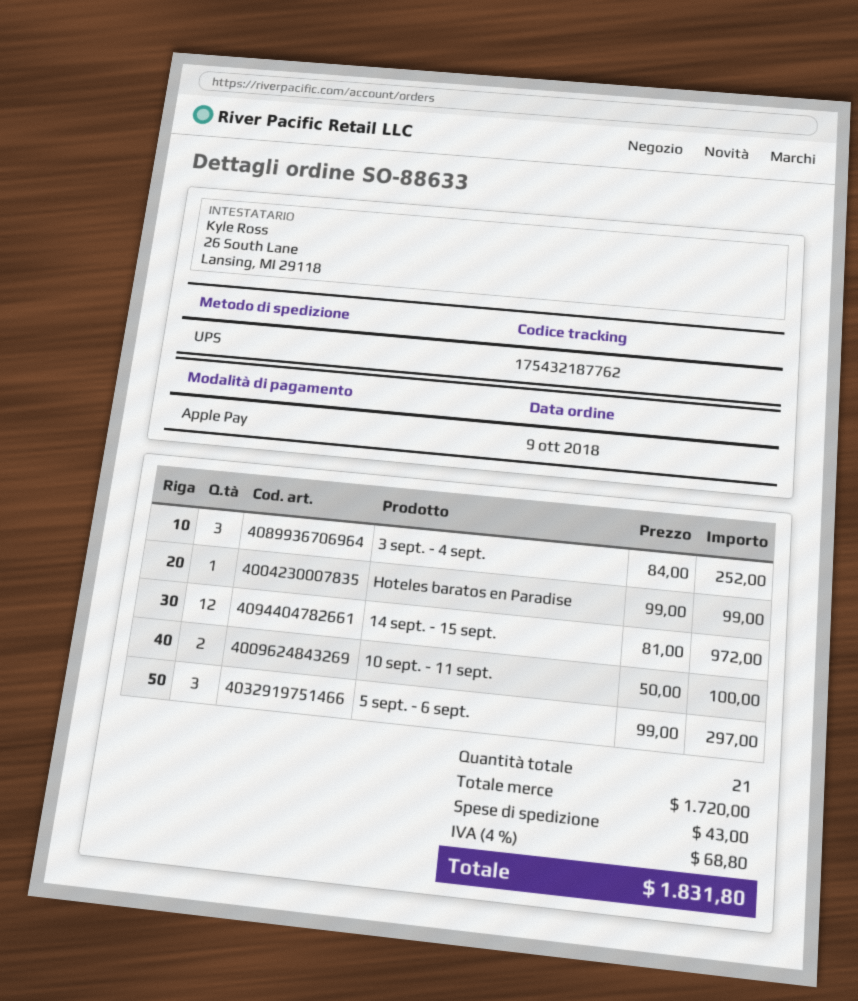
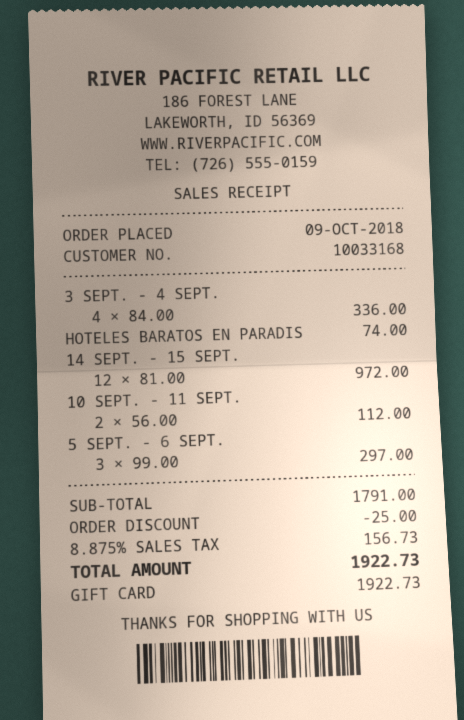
payment method: Apple Pay -> gift card
3 sept. - 4 sept.: 3 x 84.00 = 252.00 -> 4 x 84.00 = 336.00
Hoteles baratos en Paradise: 1 x 99.00 = 99.00 -> 1 x 74.00 = 74.00
10 sept. - 11 sept.: 2 x 50.00 = 100.00 -> 2 x 56.00 = 112.00
subtotal: 1720.00 -> 1791.00
discount: none -> 25.00
shipping: 43.00 -> none
tax: 4% = 68.80 -> 8.875% = 156.73
total: 1831.80 -> 1922.73

